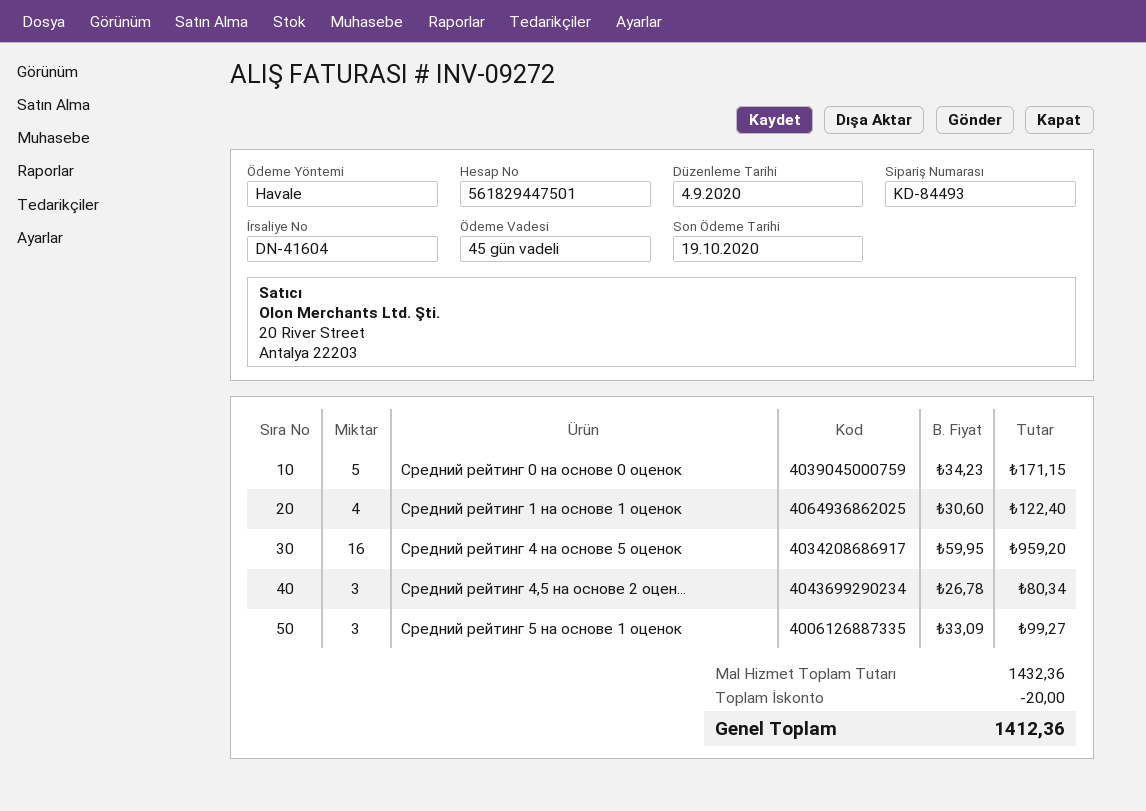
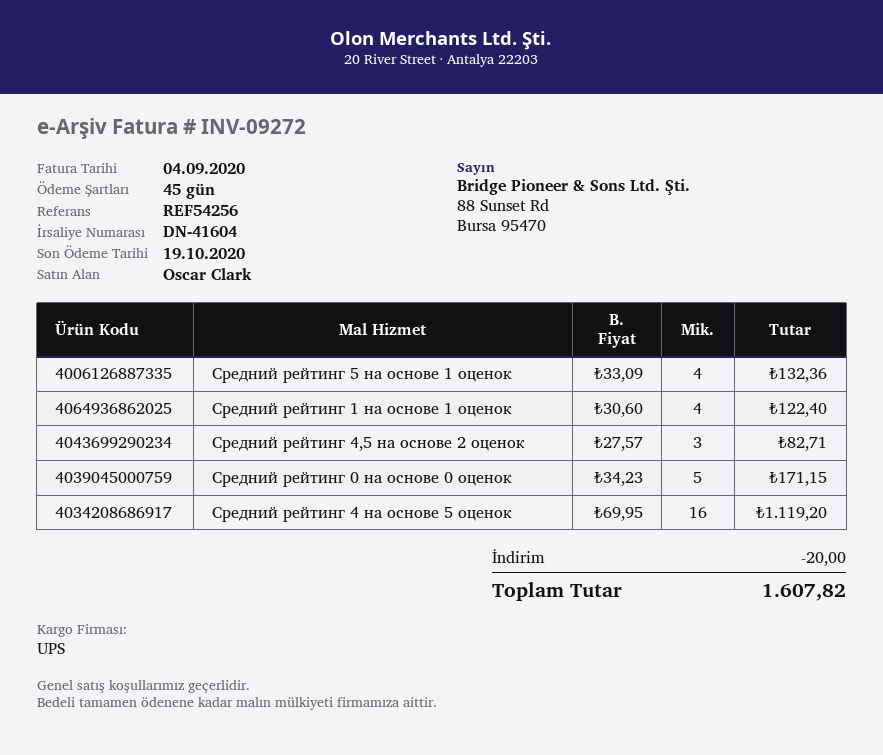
Средний рейтинг 4 на основе 5 оценок: 16 x 59.95 = 959.20 -> 16 x 69.95 = 1119.20
Средний рейтинг 4,5 на основе 2 оцен...: 3 x 26.78 = 80.34 -> 3 x 27.57 = 82.71
Средний рейтинг 5 на основе 1 оценок: 3 x 33.09 = 99.27 -> 4 x 33.09 = 132.36
total: 1412.36 -> 1607.82

